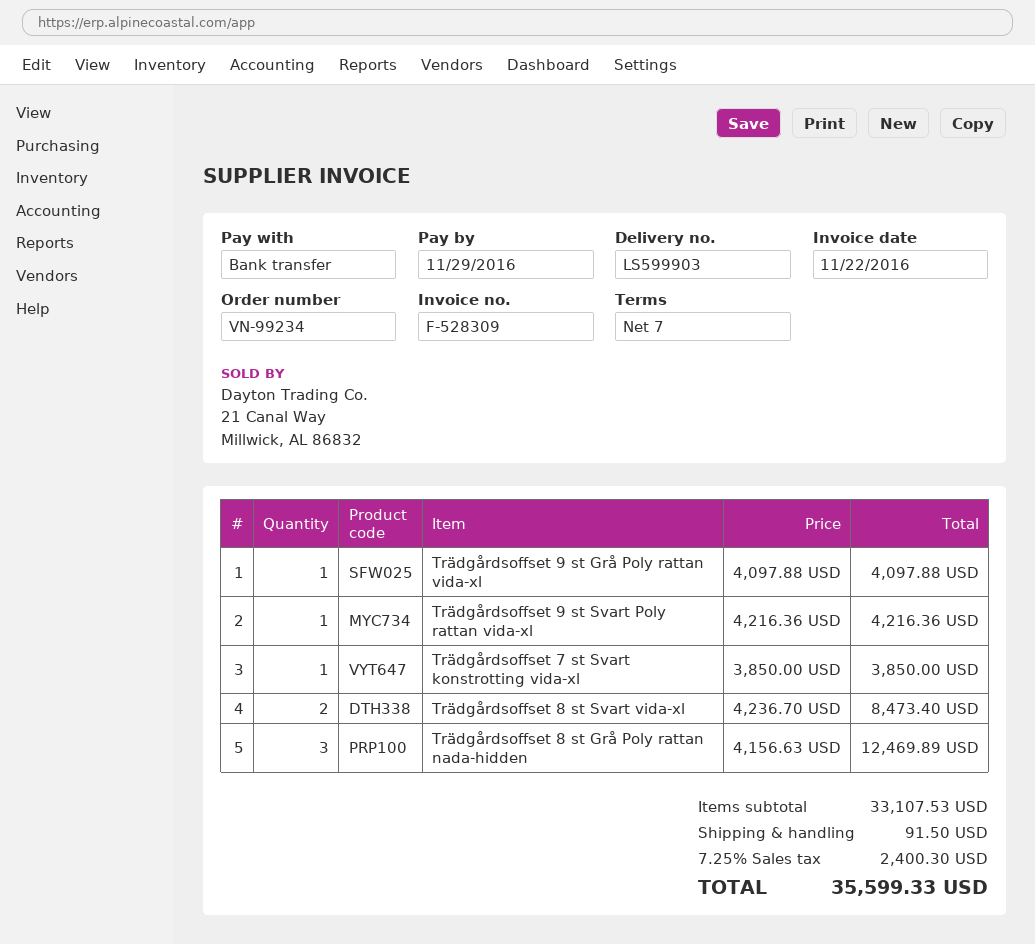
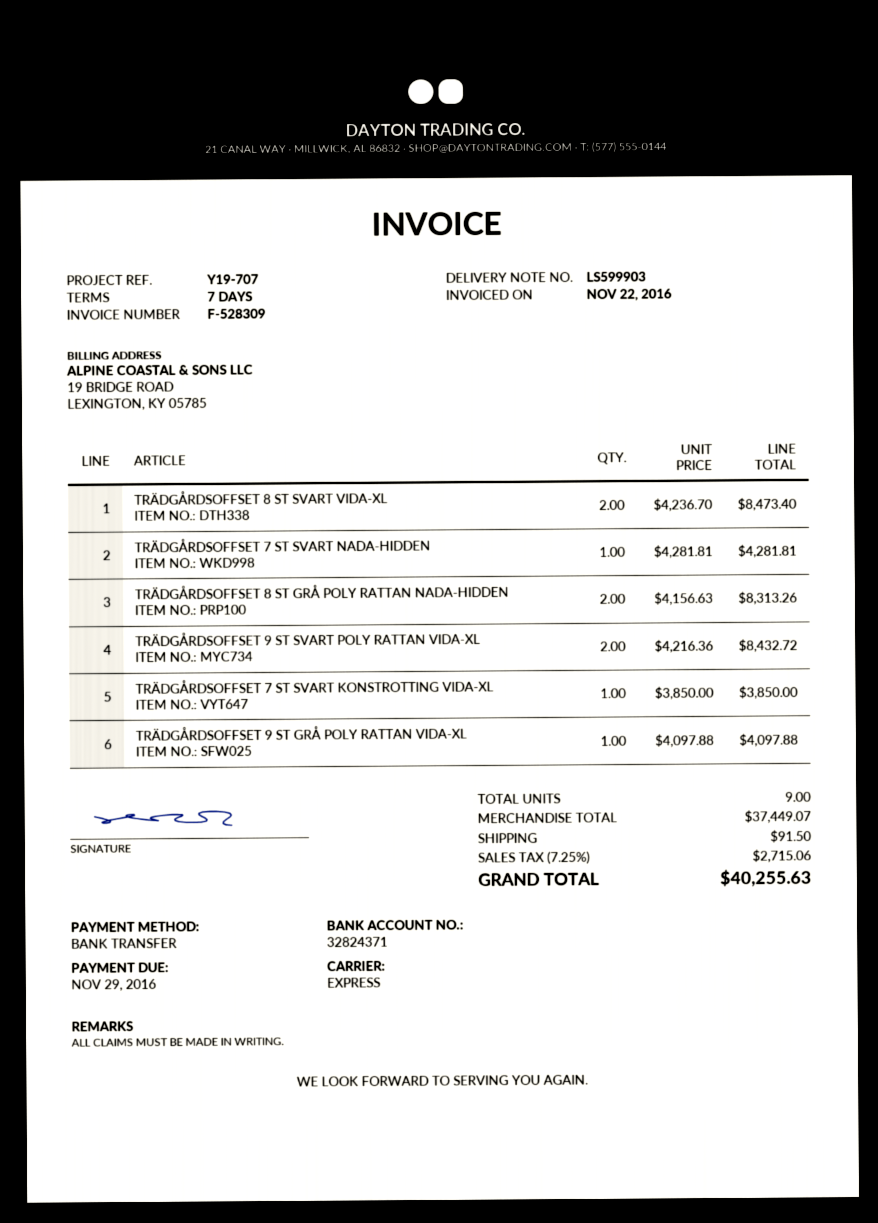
Trädgårdsoffset 9 st Svart Poly rattan vida-xl: 1 x 4216.36 = 4216.36 -> 2 x 4216.36 = 8432.72
Trädgårdsoffset 8 st Grå Poly rattan nada-hidden: 3 x 4156.63 = 12469.89 -> 2 x 4156.63 = 8313.26
TRÄDGÅRDSOFFSET 7 ST SVART NADA-HIDDEN: none -> 1 x 4281.81 = 4281.81
subtotal: 33107.53 -> 37449.07
tax: 7.25% = 2400.30 -> 7.25% = 2715.06
total: 35599.33 -> 40255.63

